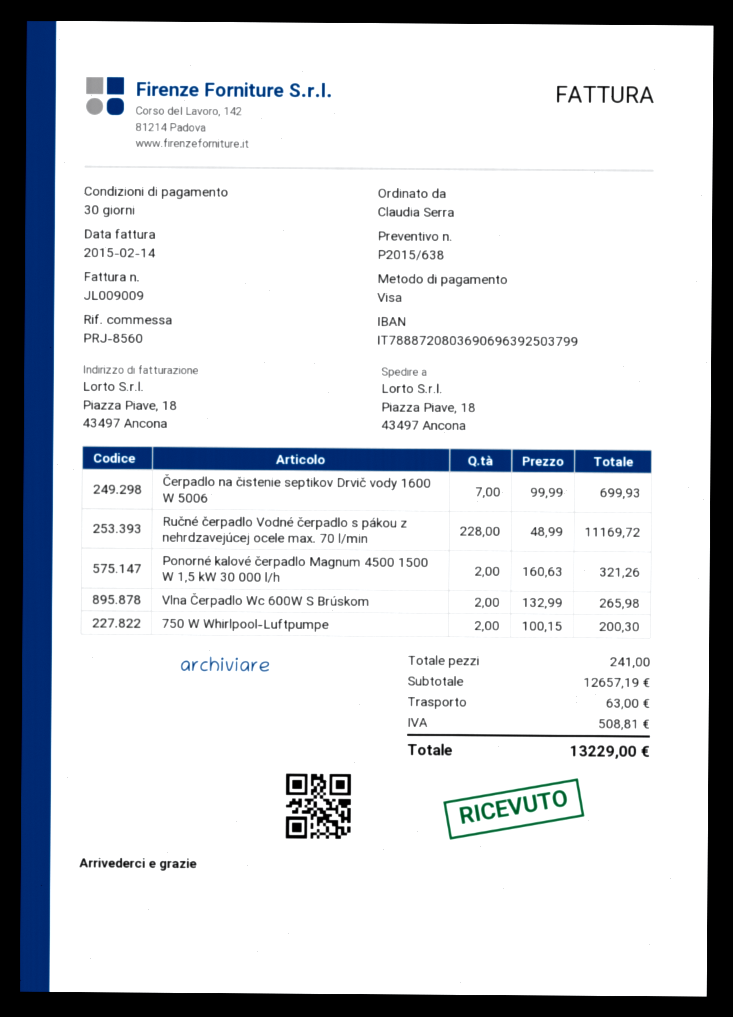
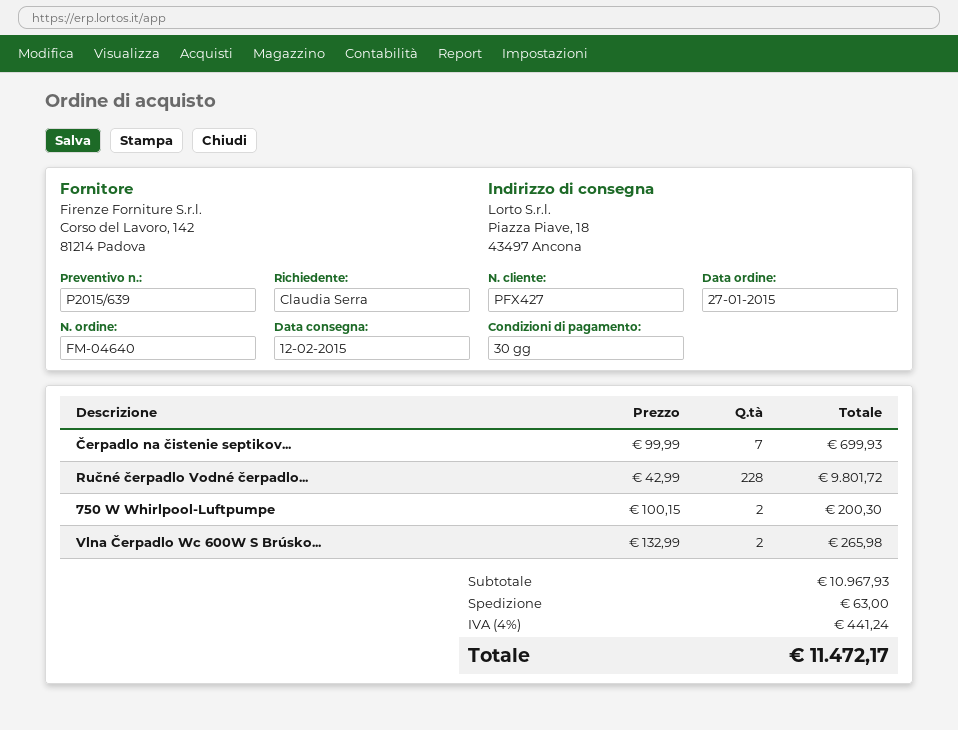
quote number: P2015/638 -> P2015/639
Ručné čerpadlo Vodné čerpadlo s pákou z nehrdzavejúcej ocele max. 70 l/min: 228 x 48.99 = 11169.72 -> 228 x 42.99 = 9801.72
Ponorné kalové čerpadlo Magnum 4500 1500 W 1,5 kW 30 000 l/h: 2 x 160.63 = 321.26 -> none
subtotal: 12657.19 -> 10967.93
tax: 508.81 -> 441.24
total: 13229.00 -> 11472.17

